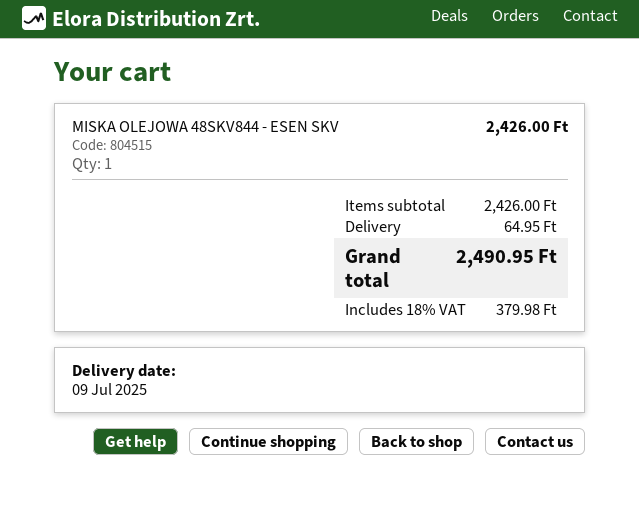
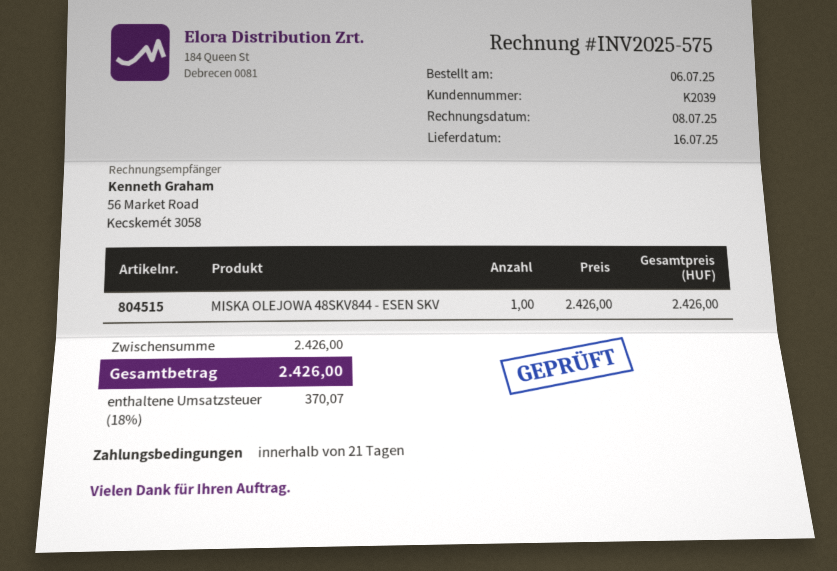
delivery date: 2025-07-09 -> 2025-07-16
shipping: 64.95 -> none
tax: 18% = 379.98 -> 18% = 370.07
total: 2490.95 -> 2426.00

